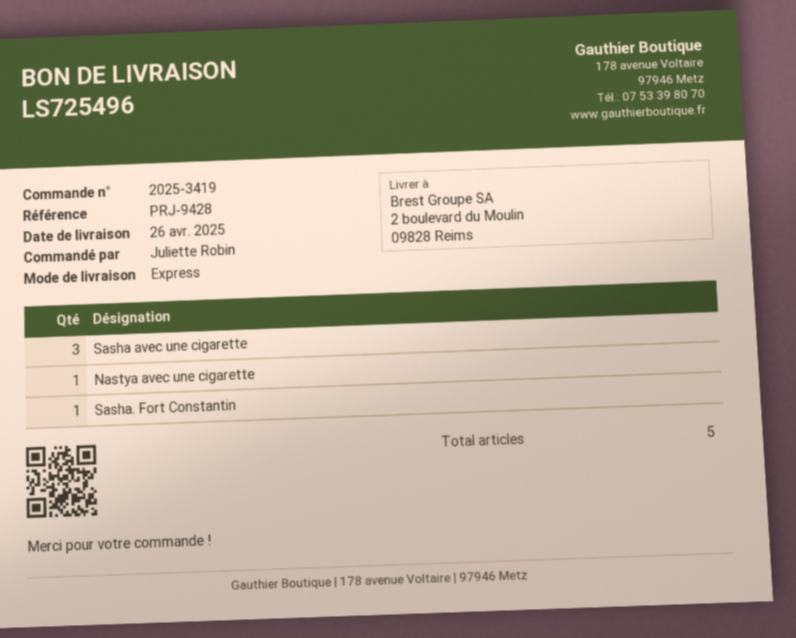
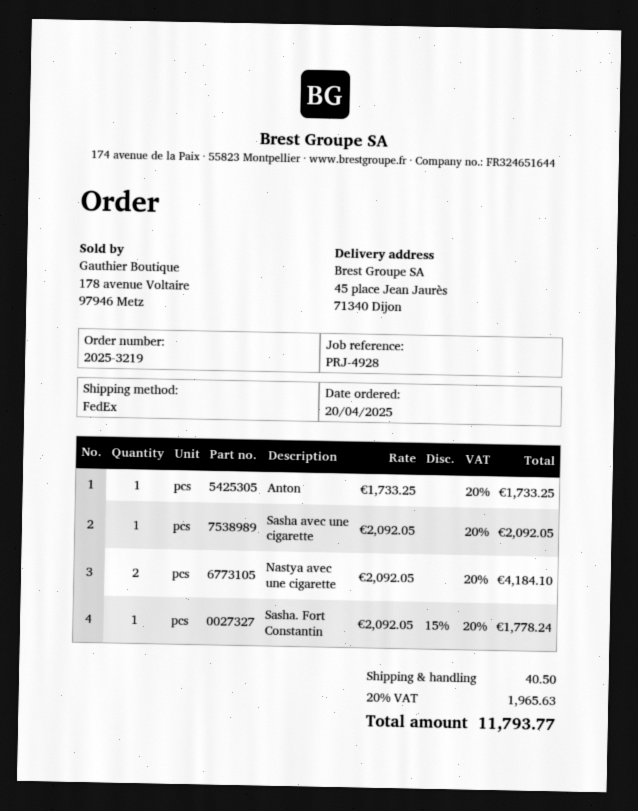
order number: 2025-3419 -> 2025-3219
reference: PRJ-9428 -> PRJ-4928
shipping method: express -> FedEx
ship to: 2 boulevard du Moulin, 09828 Reims -> 45 place Jean Jaurès, 71340 Dijon
Sasha avec une cigarette: 3 -> 1
Nastya avec une cigarette: 1 -> 2
Anton: none -> 1

